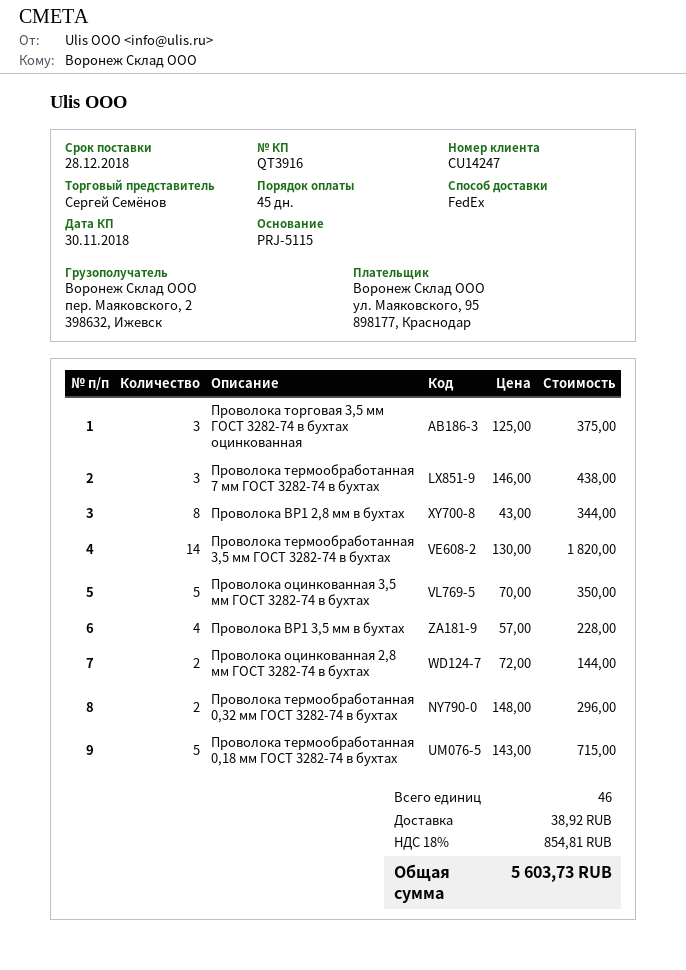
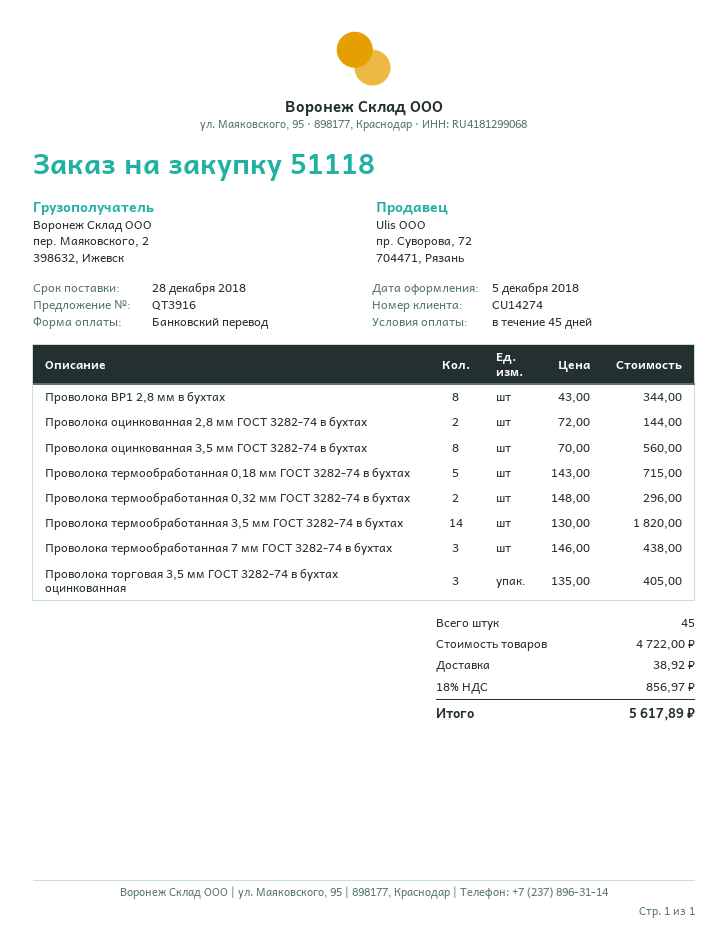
customer number: CU14247 -> CU14274
Проволока торговая 3,5 мм ГОСТ 3282-74 в бухтах оцинкованная: 3 x 125.00 = 375.00 -> 3 x 135.00 = 405.00
Проволока оцинкованная 3,5 мм ГОСТ 3282-74 в бухтах: 5 x 70.00 = 350.00 -> 8 x 70.00 = 560.00
Проволока ВР1 3,5 мм в бухтах: 4 x 57.00 = 228.00 -> none
total quantity: 46 -> 45
tax: 18% = 854.81 -> 18% = 856.97
total: 5603.73 -> 5617.89

